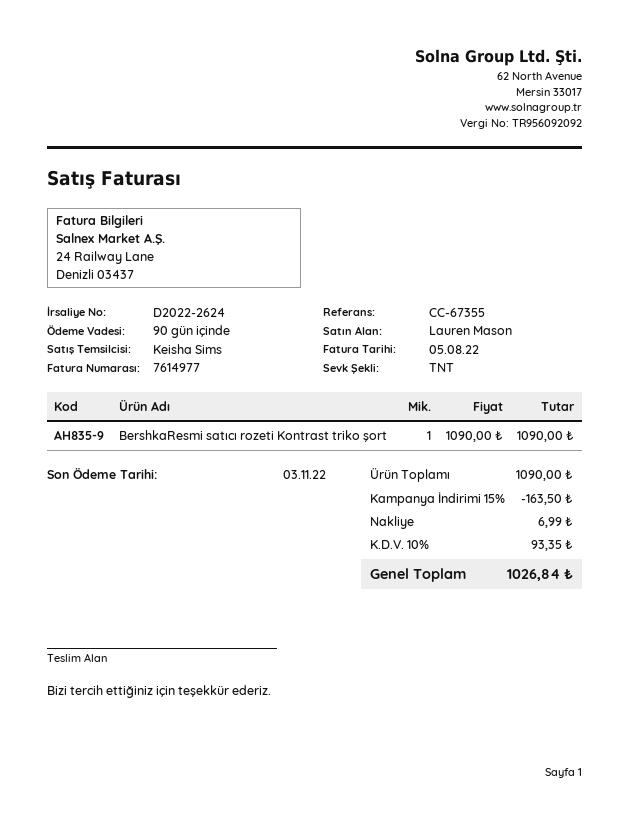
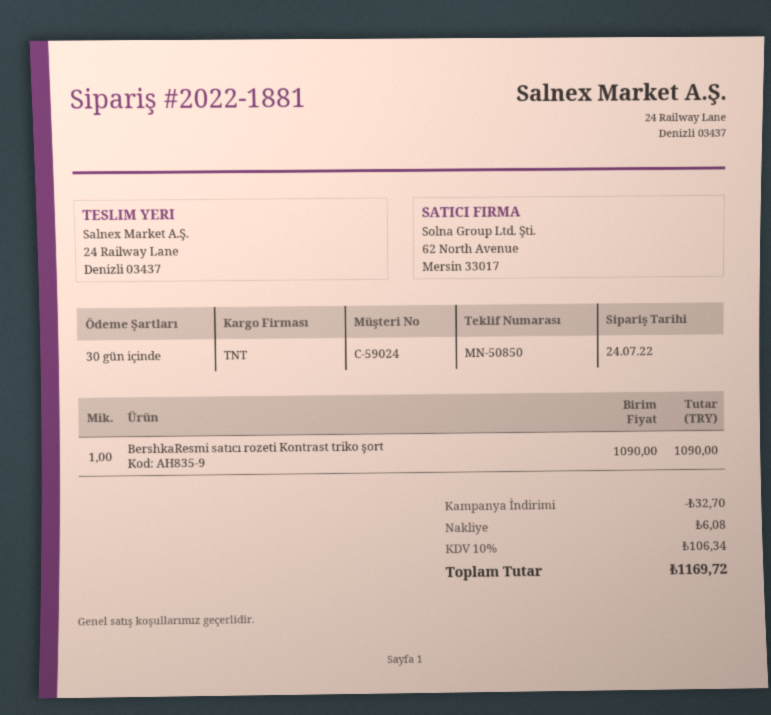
payment terms: 90 days -> 30 days
discount: 163.50 -> 32.70
shipping: 6.99 -> 6.08
tax: 10% = 93.35 -> 10% = 106.34
total: 1026.84 -> 1169.72

